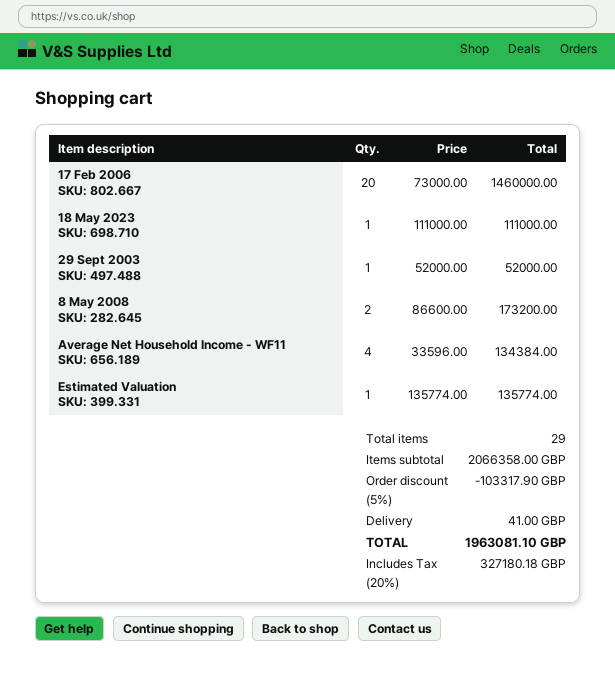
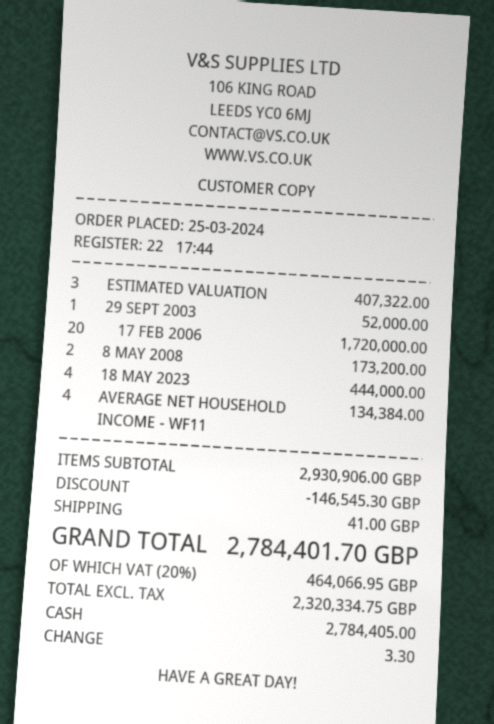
17 Feb 2006: 20 for 1460000.00 -> 20 for 1720000.00
18 May 2023: 1 for 111000.00 -> 4 for 444000.00
Estimated Valuation: 1 for 135774.00 -> 3 for 407322.00
subtotal: 2066358.00 -> 2930906.00
discount: 103317.90 -> 146545.30
tax: 20% = 327180.18 -> 20% = 464066.95
total: 1963081.10 -> 2784401.70

